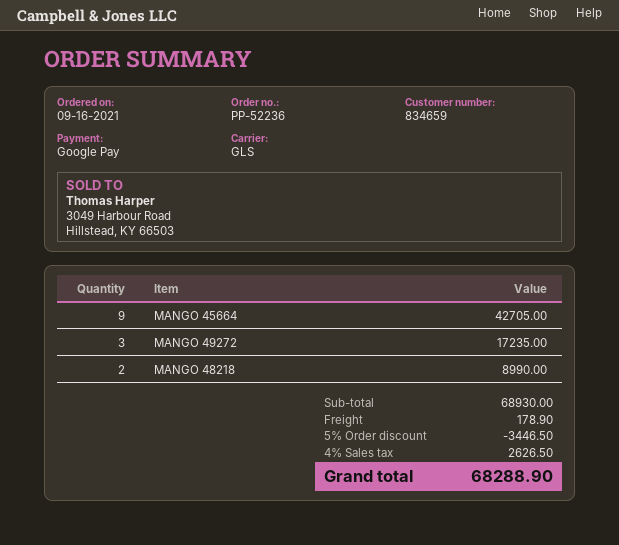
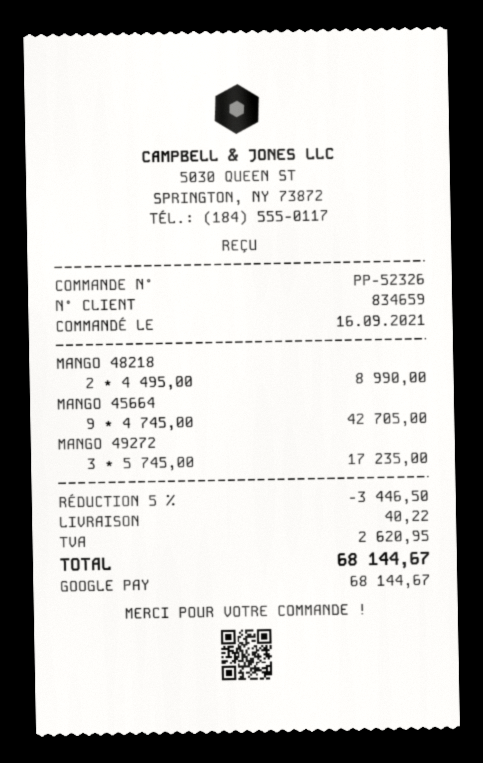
order number: PP-52236 -> PP-52326
shipping: 178.90 -> 40.22
tax: 2626.50 -> 2620.95
total: 68288.90 -> 68144.67

